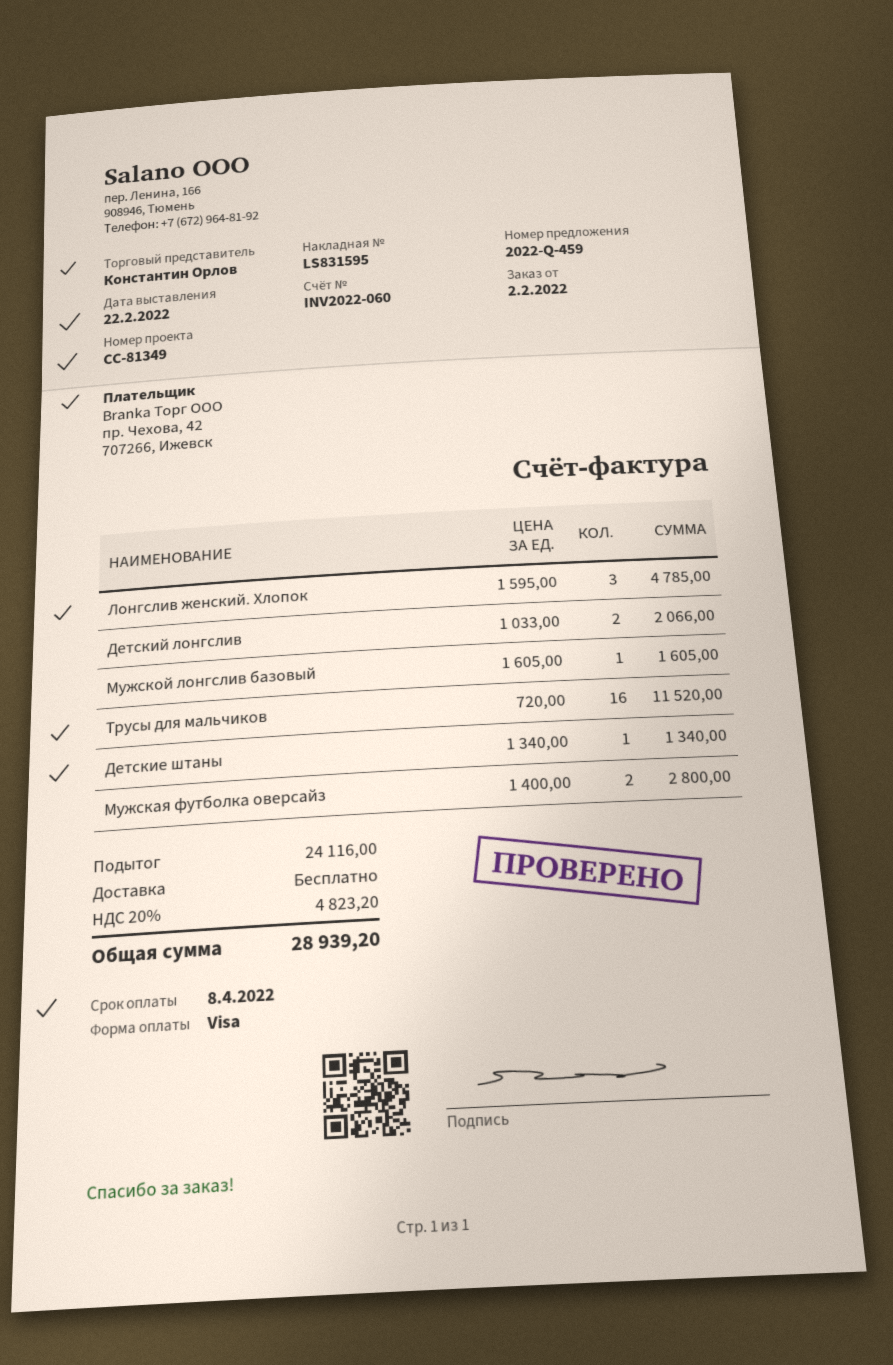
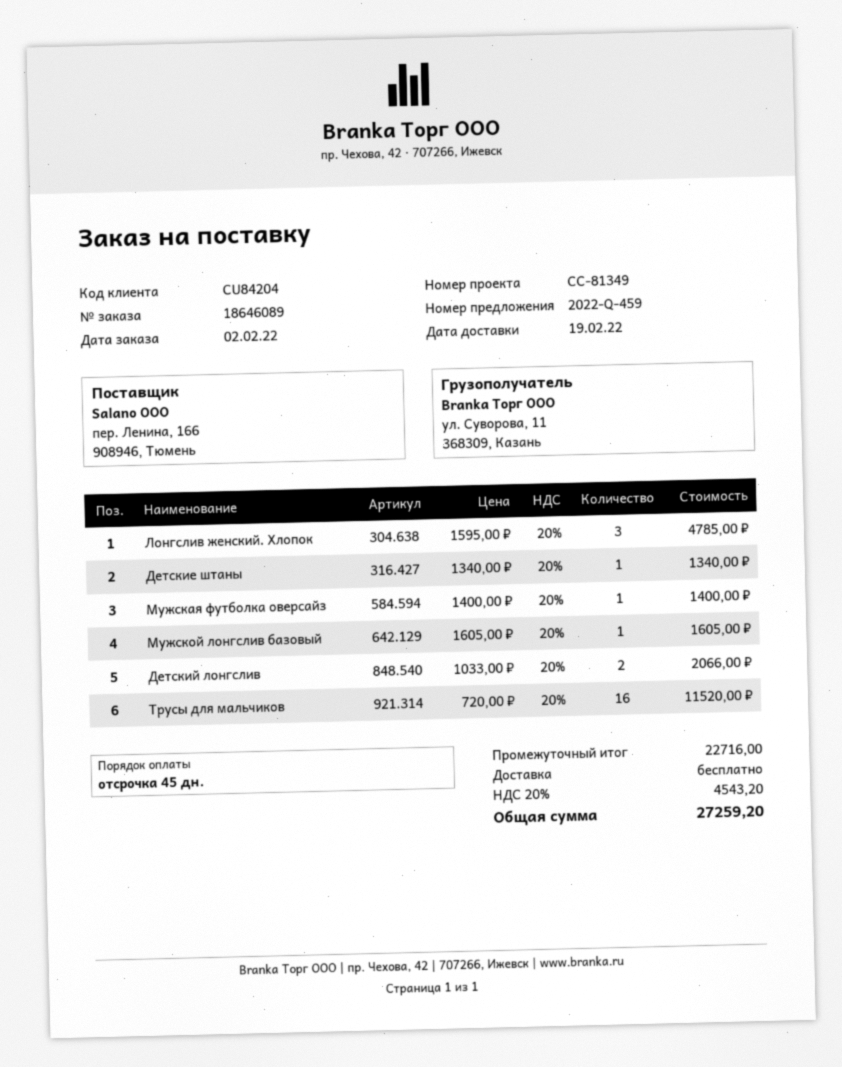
Мужская футболка оверсайз: 2 x 1400.00 = 2800.00 -> 1 x 1400.00 = 1400.00
subtotal: 24116.00 -> 22716.00
tax: 20% = 4823.20 -> 20% = 4543.20
total: 28939.20 -> 27259.20

